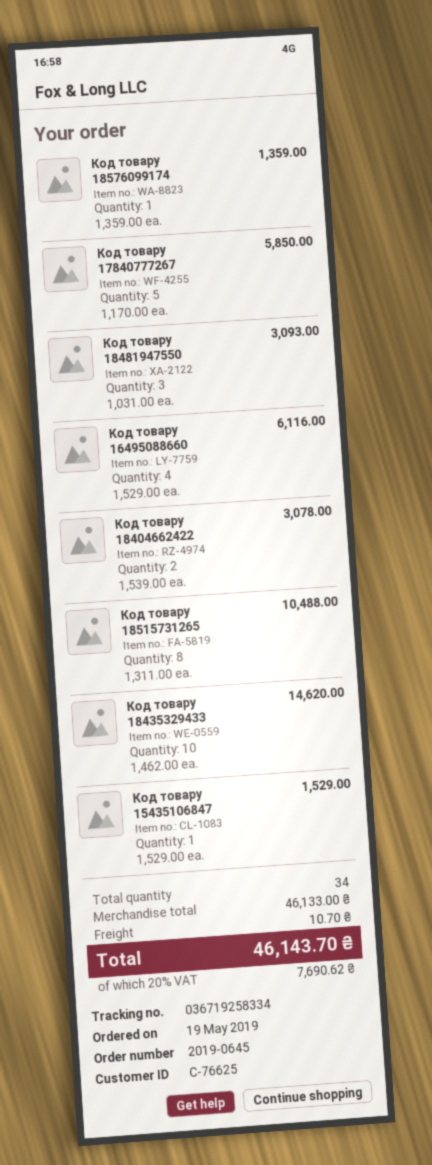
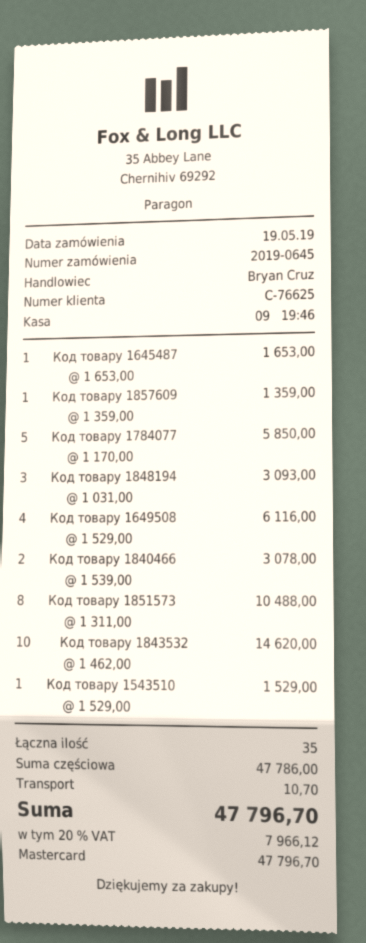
Код товару 1645487: none -> 1 x 1653.00 = 1653.00
total quantity: 34 -> 35
subtotal: 46133.00 -> 47786.00
tax: 20% = 7690.62 -> 20% = 7966.12
total: 46143.70 -> 47796.70

